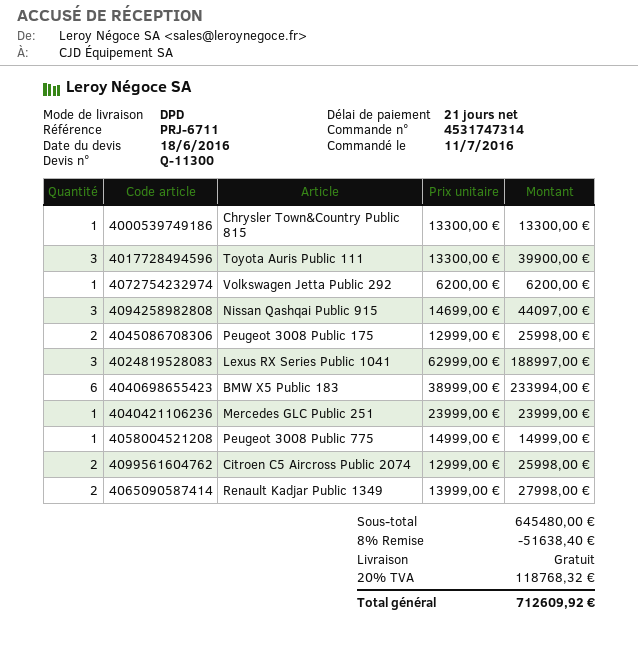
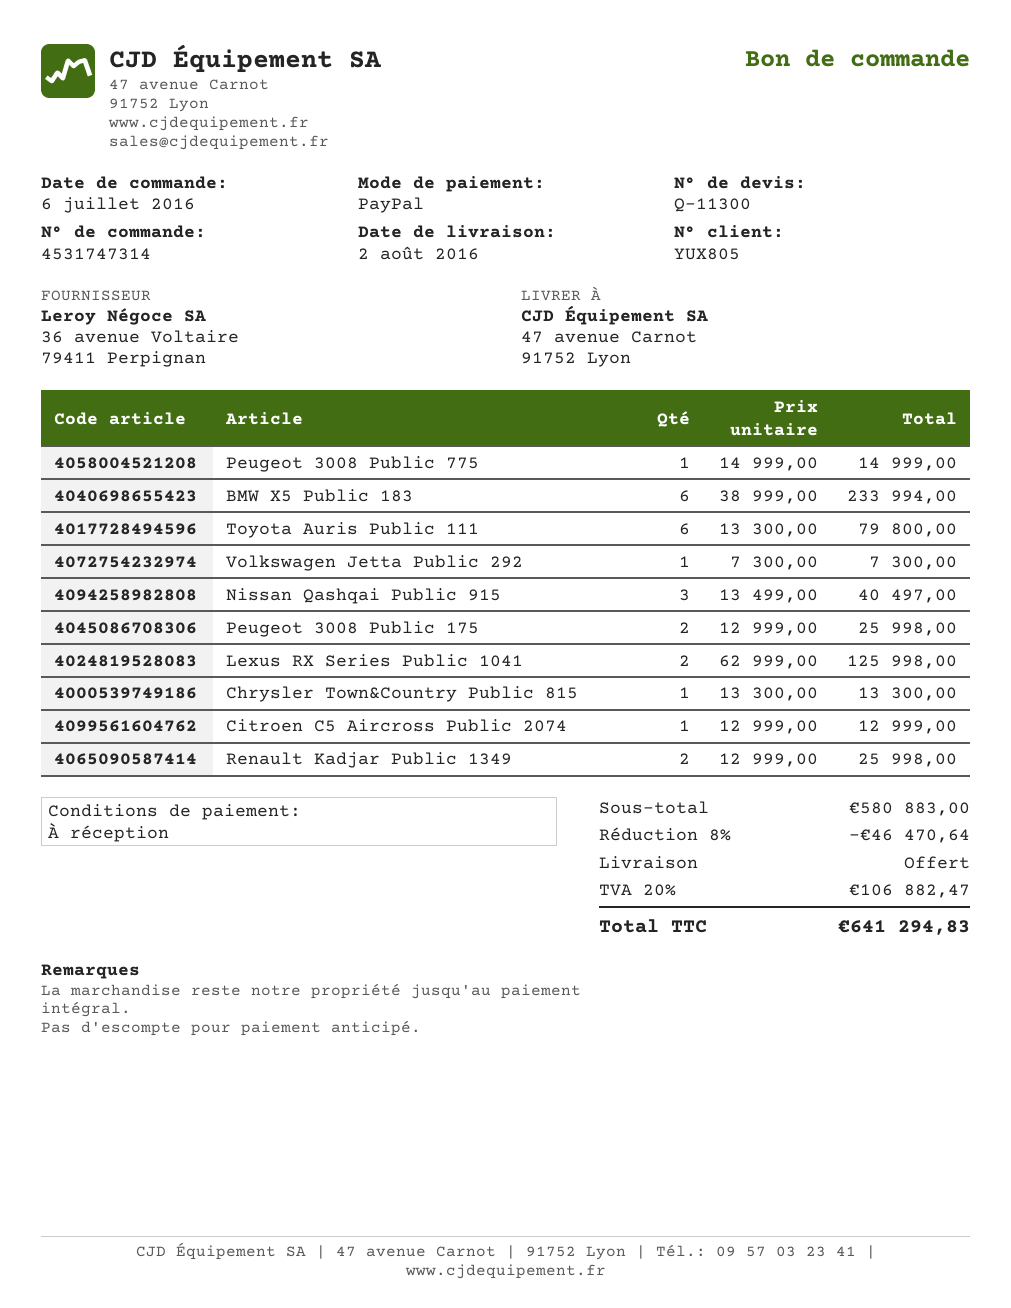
order date: 2016-07-11 -> 2016-07-06
payment terms: 21 days -> on receipt
Toyota Auris Public 111: 3 x 13300.00 = 39900.00 -> 6 x 13300.00 = 79800.00
Volkswagen Jetta Public 292: 1 x 6200.00 = 6200.00 -> 1 x 7300.00 = 7300.00
Nissan Qashqai Public 915: 3 x 14699.00 = 44097.00 -> 3 x 13499.00 = 40497.00
Lexus RX Series Public 1041: 3 x 62999.00 = 188997.00 -> 2 x 62999.00 = 125998.00
Mercedes GLC Public 251: 1 x 23999.00 = 23999.00 -> none
Citroen C5 Aircross Public 2074: 2 x 12999.00 = 25998.00 -> 1 x 12999.00 = 12999.00
Renault Kadjar Public 1349: 2 x 13999.00 = 27998.00 -> 2 x 12999.00 = 25998.00
subtotal: 645480.00 -> 580883.00
discount: 8% = 51638.40 -> 8% = 46470.64
tax: 20% = 118768.32 -> 20% = 106882.47
total: 712609.92 -> 641294.83

